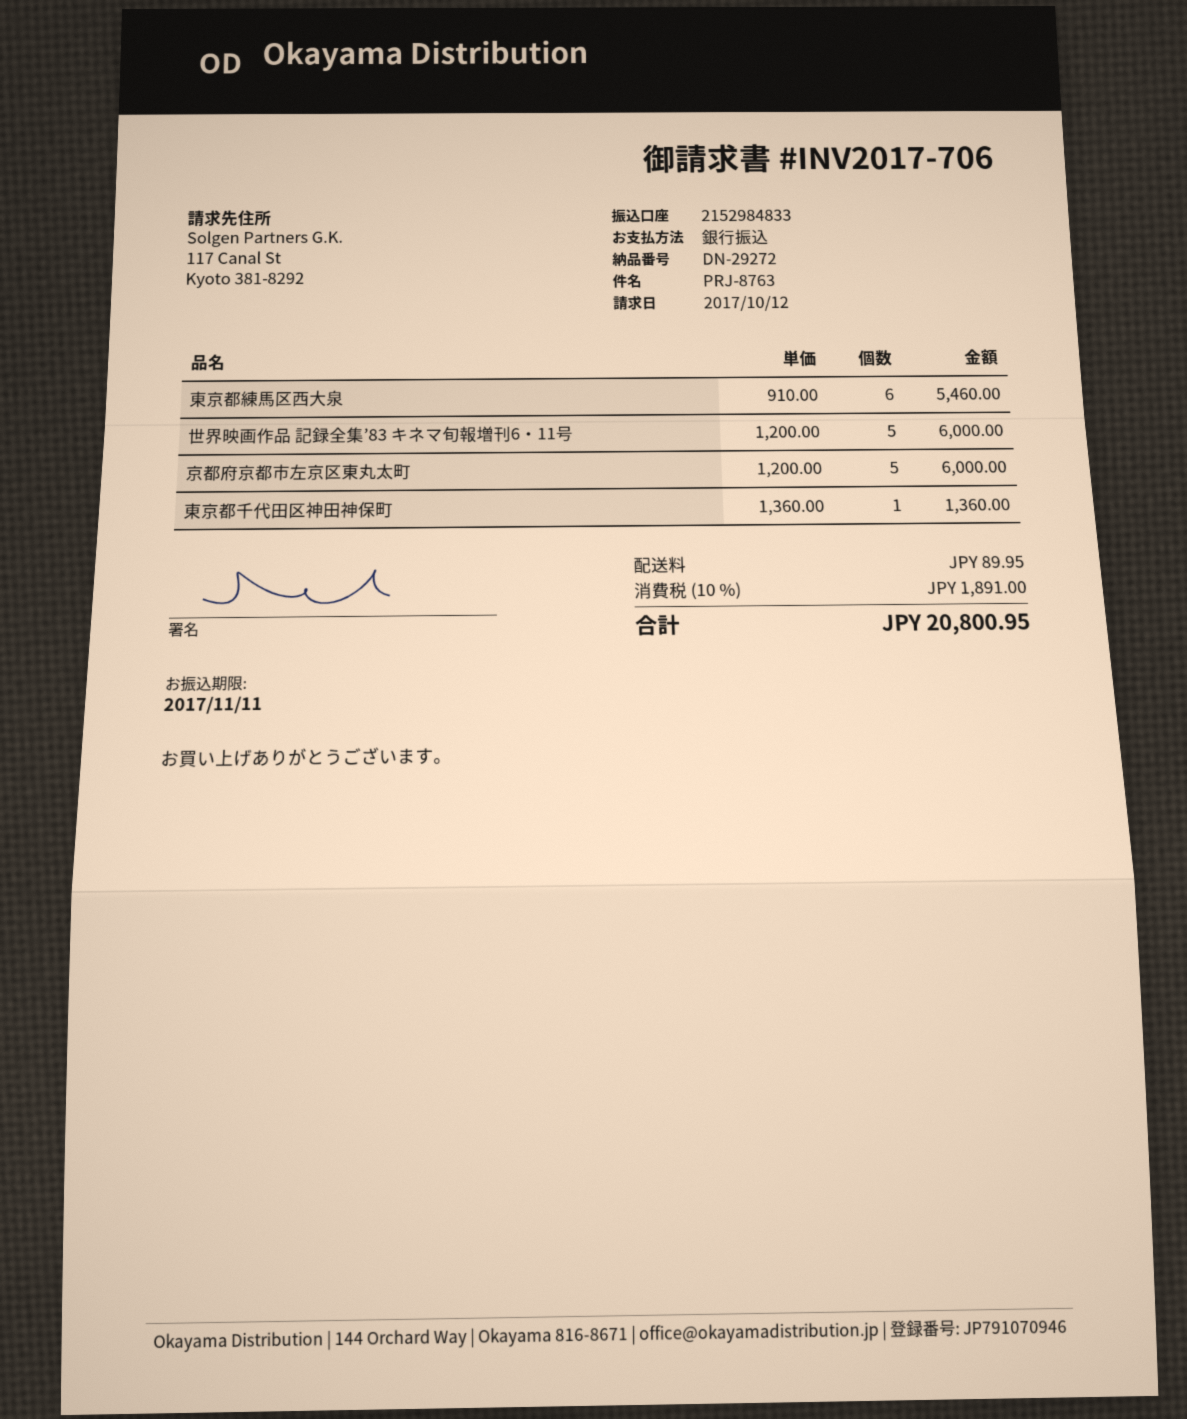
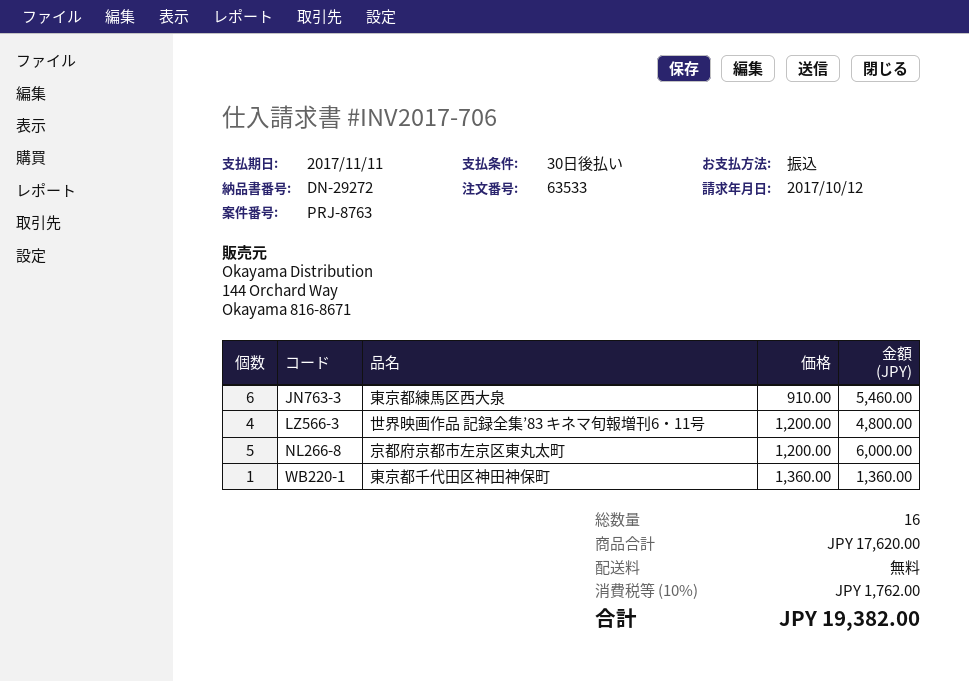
世界映画作品 記録全集’83 キネマ旬報増刊6・11号: 5 x 1200.00 = 6000.00 -> 4 x 1200.00 = 4800.00
shipping: 89.95 -> 0.00
tax: 10% = 1891.00 -> 10% = 1762.00
total: 20800.95 -> 19382.00

